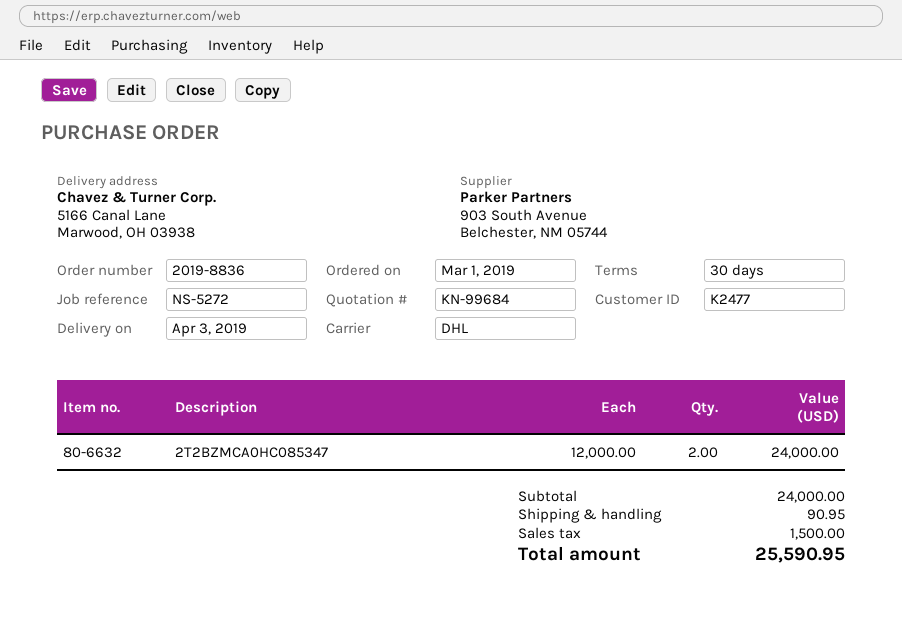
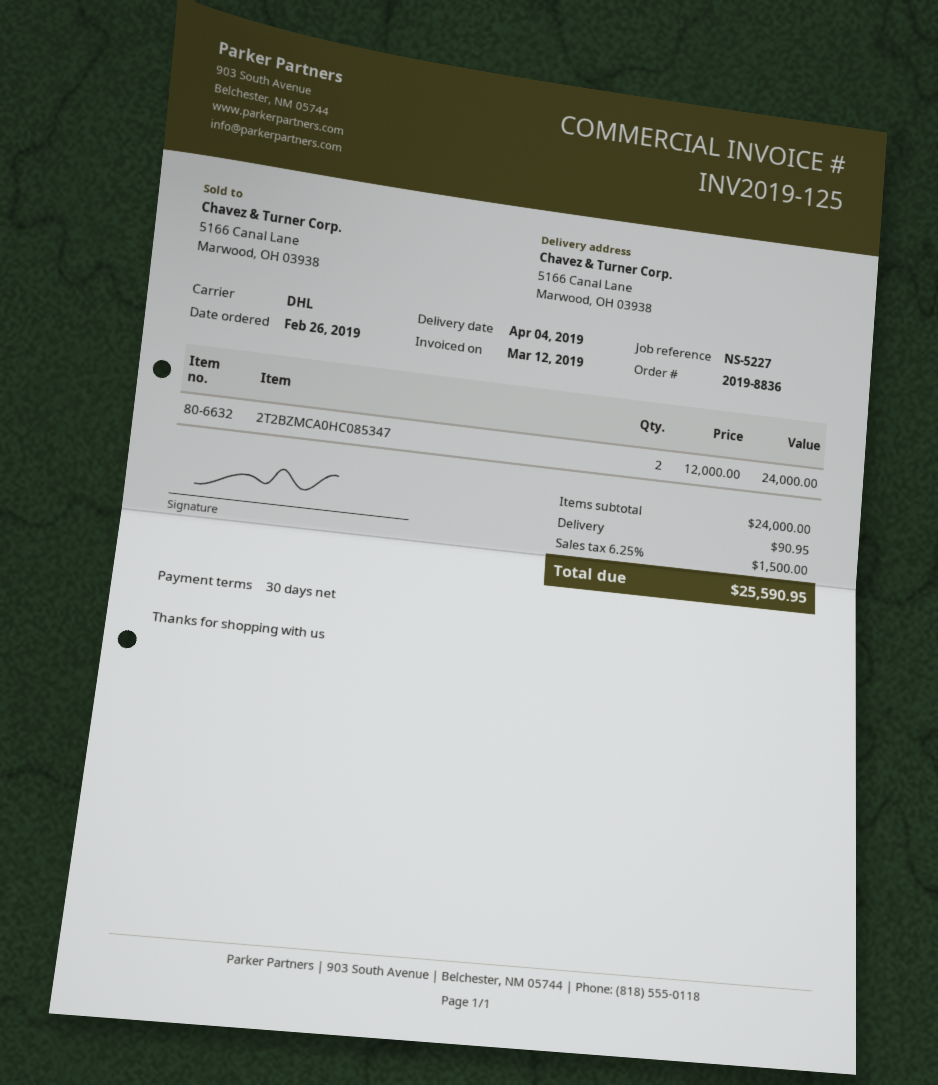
order date: 2019-03-01 -> 2019-02-26
delivery date: 2019-04-03 -> 2019-04-04
reference: NS-5272 -> NS-5227

